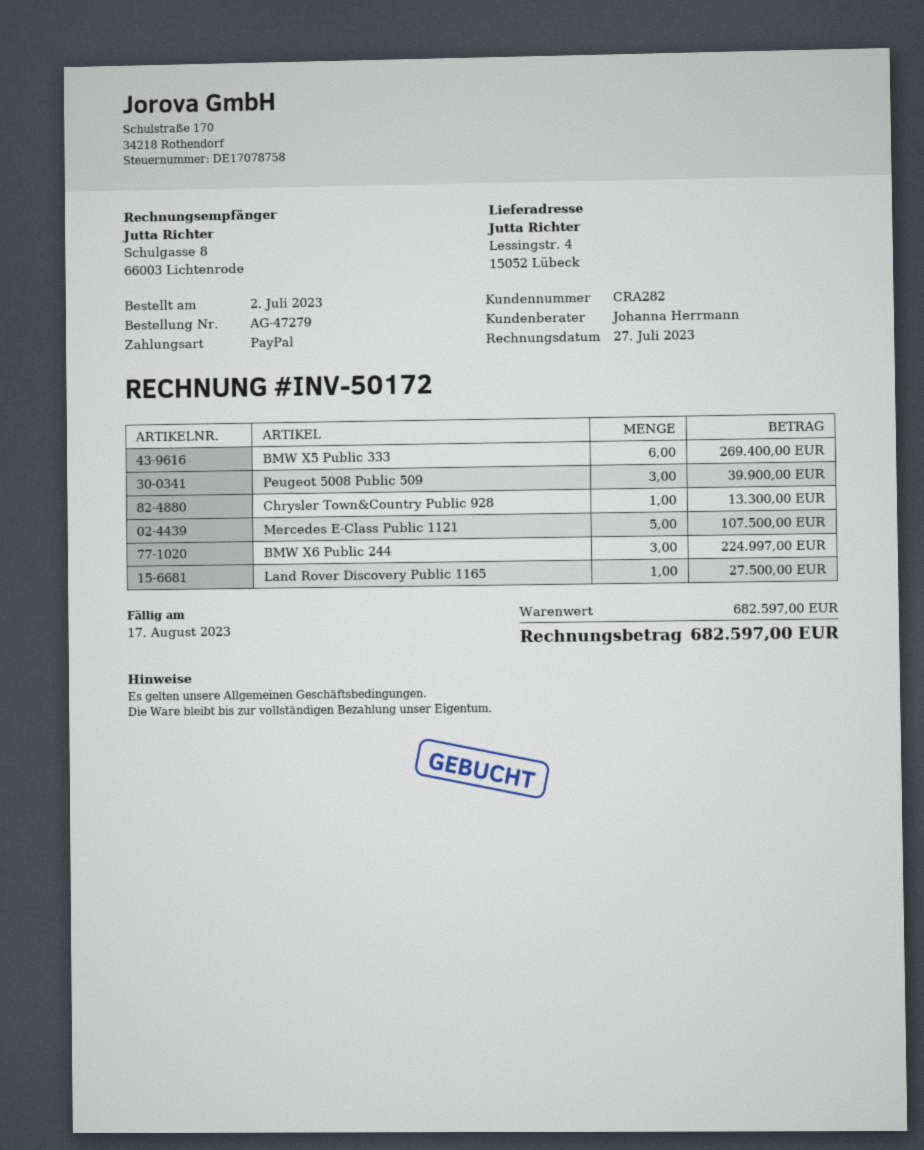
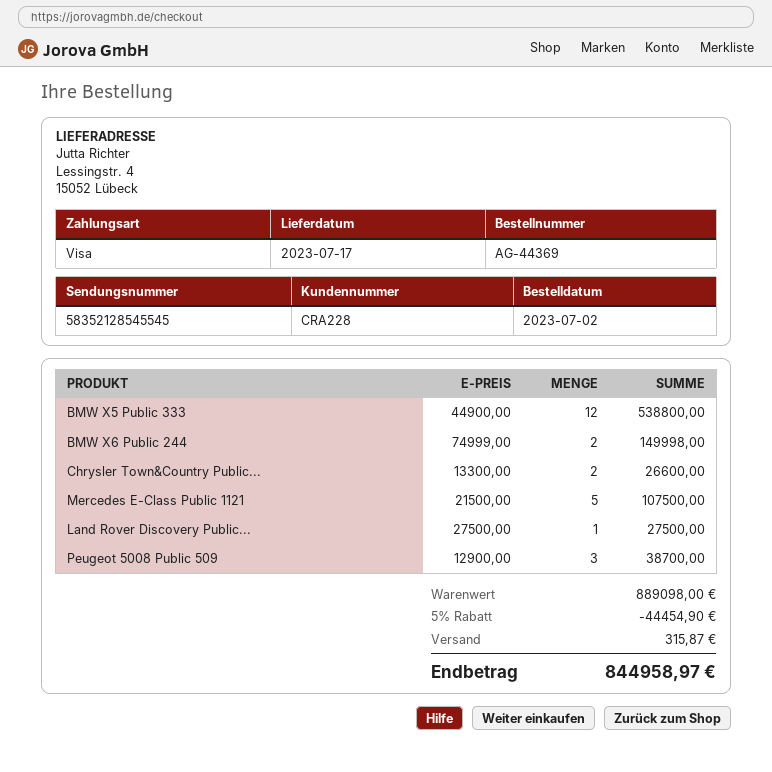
order number: AG-47279 -> AG-44369
customer number: CRA282 -> CRA228
payment method: PayPal -> Visa
BMW X5 Public 333: 6 for 269400.00 -> 12 for 538800.00
Peugeot 5008 Public 509: 3 for 39900.00 -> 3 for 38700.00
Chrysler Town&Country Public 928: 1 for 13300.00 -> 2 for 26600.00
BMW X6 Public 244: 3 for 224997.00 -> 2 for 149998.00
subtotal: 682597.00 -> 889098.00
discount: none -> 5% = 44454.90
shipping: none -> 315.87
total: 682597.00 -> 844958.97

